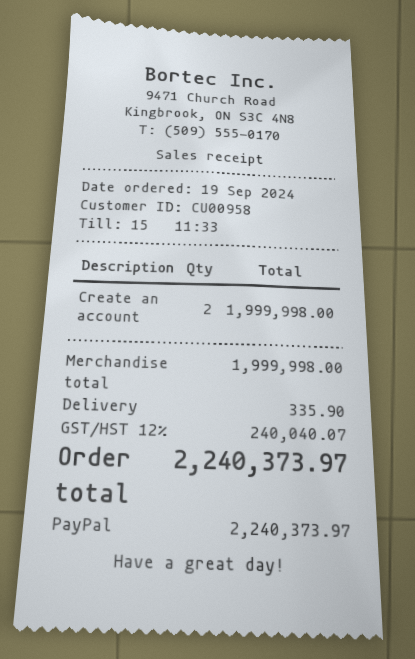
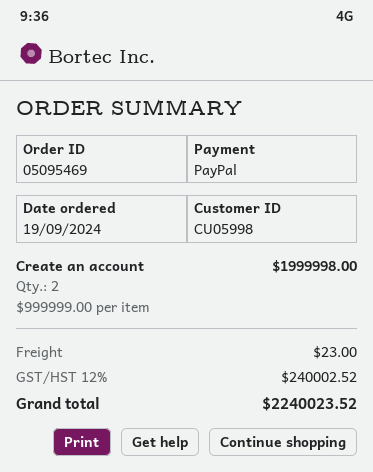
customer number: CU00958 -> CU05998
shipping: 335.90 -> 23.00
tax: 12% = 240040.07 -> 12% = 240002.52
total: 2240373.97 -> 2240023.52

